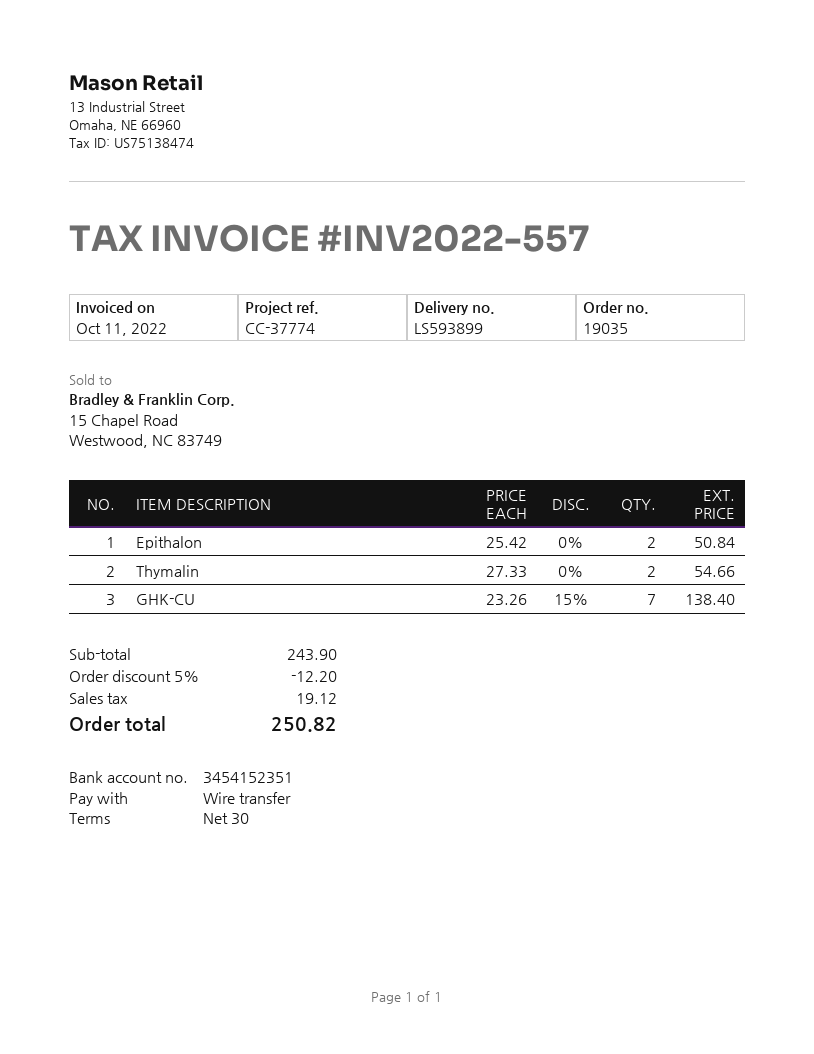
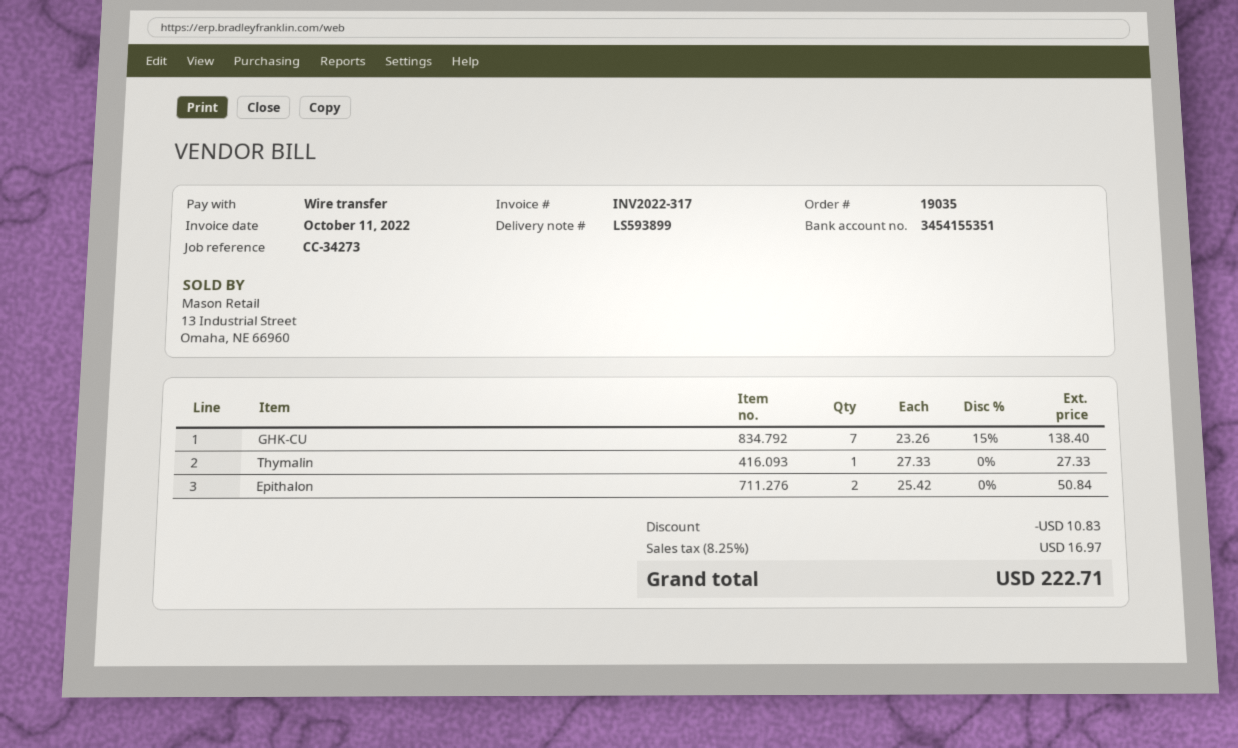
invoice number: INV2022-557 -> INV2022-317
reference: CC-37774 -> CC-34273
bank account: 3454152351 -> 3454155351
Thymalin: 2 x 27.33 = 54.66 -> 1 x 27.33 = 27.33
discount: 12.20 -> 10.83
tax: 19.12 -> 16.97
total: 250.82 -> 222.71

